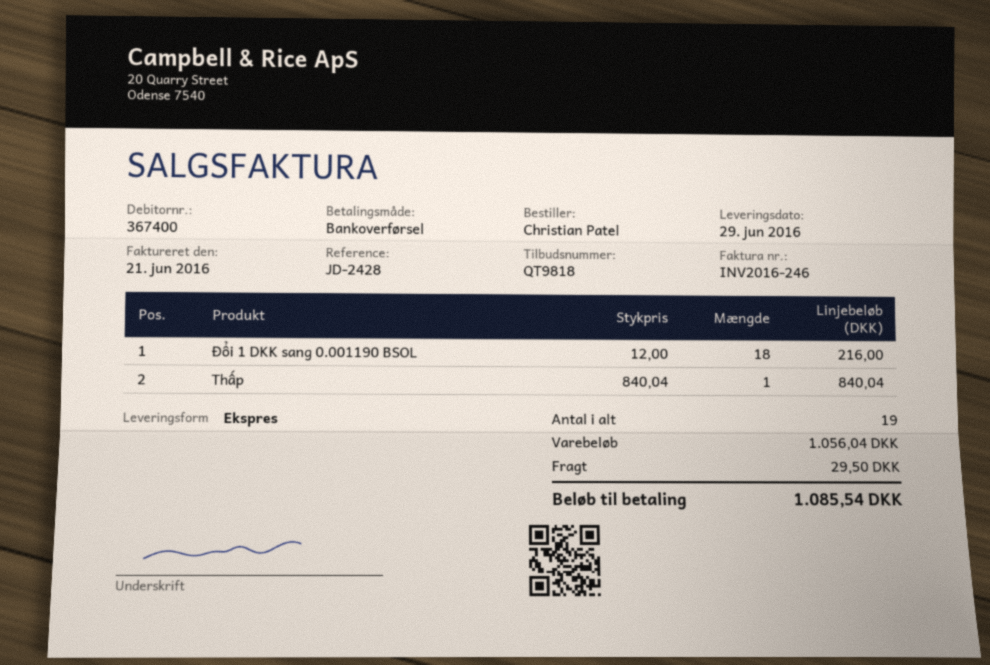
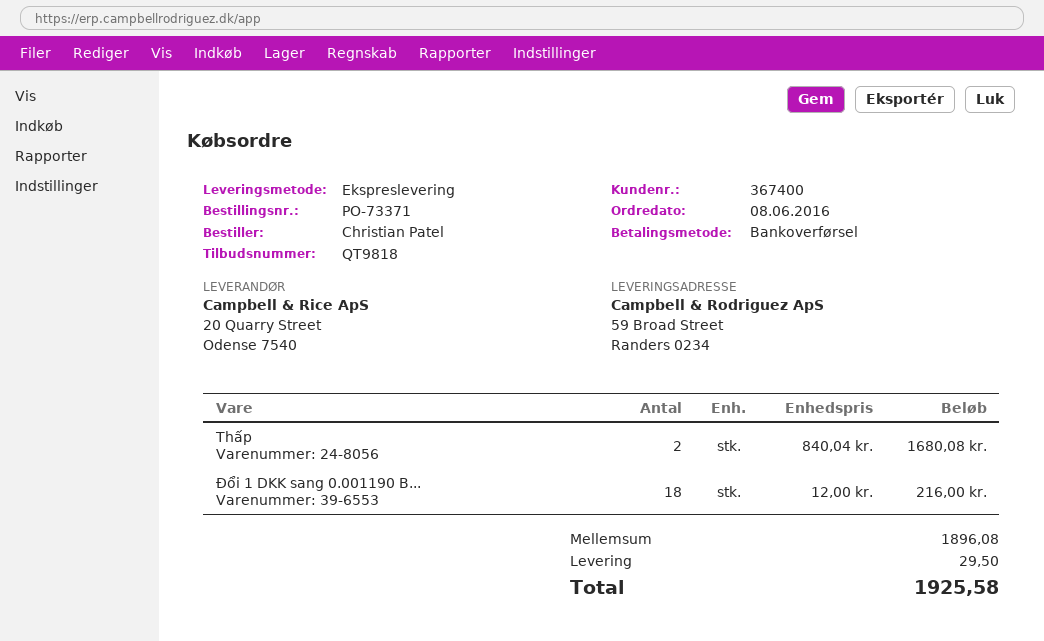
Thấp: 1 x 840.04 = 840.04 -> 2 x 840.04 = 1680.08
subtotal: 1056.04 -> 1896.08
total: 1085.54 -> 1925.58

